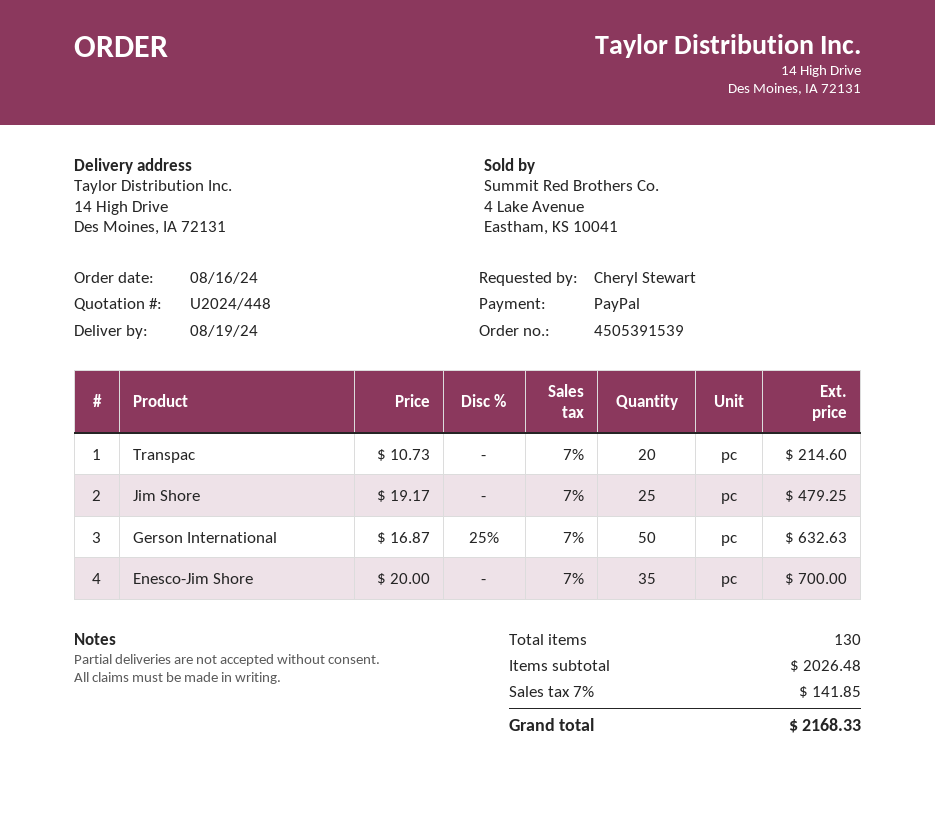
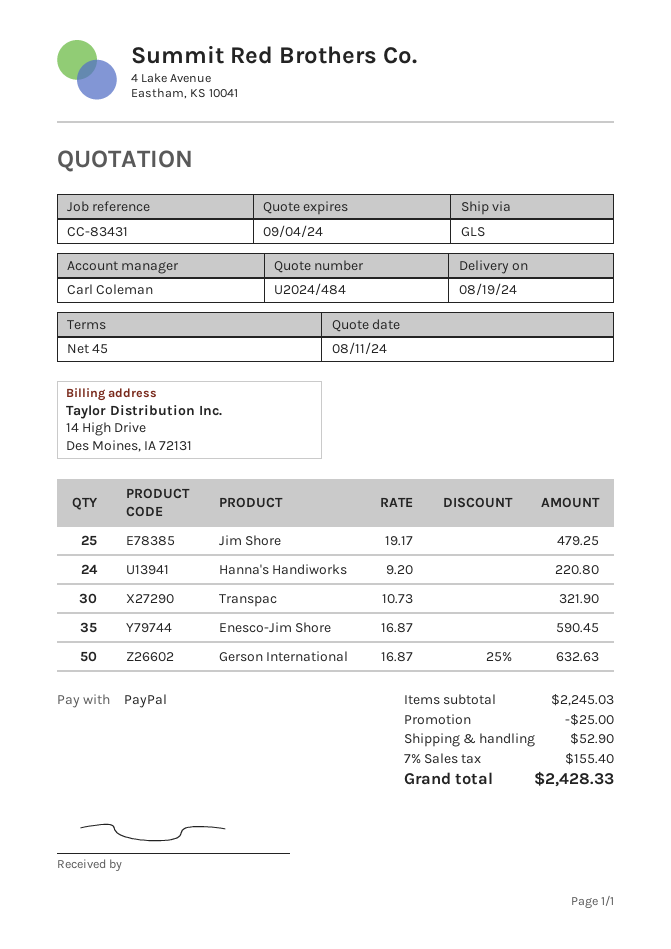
quote number: U2024/448 -> U2024/484
Transpac: 20 x 10.73 = 214.60 -> 30 x 10.73 = 321.90
Enesco-Jim Shore: 35 x 20.00 = 700.00 -> 35 x 16.87 = 590.45
Hanna's Handiworks: none -> 24 x 9.20 = 220.80
subtotal: 2026.48 -> 2245.03
discount: none -> 25.00
shipping: none -> 52.90
tax: 7% = 141.85 -> 7% = 155.40
total: 2168.33 -> 2428.33

